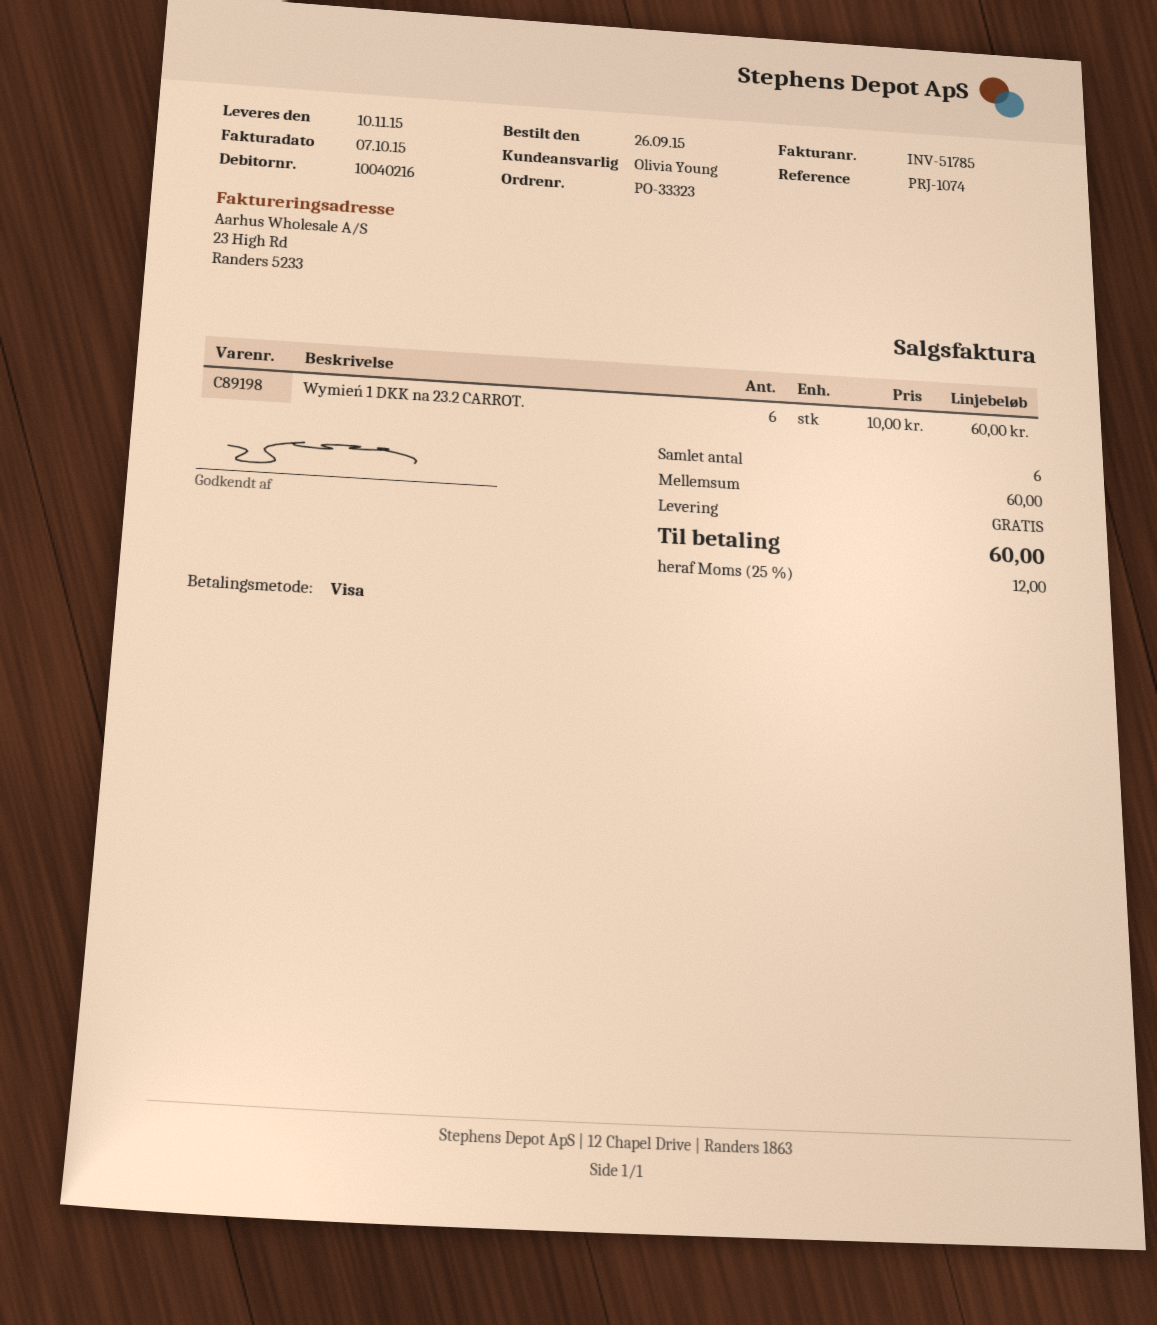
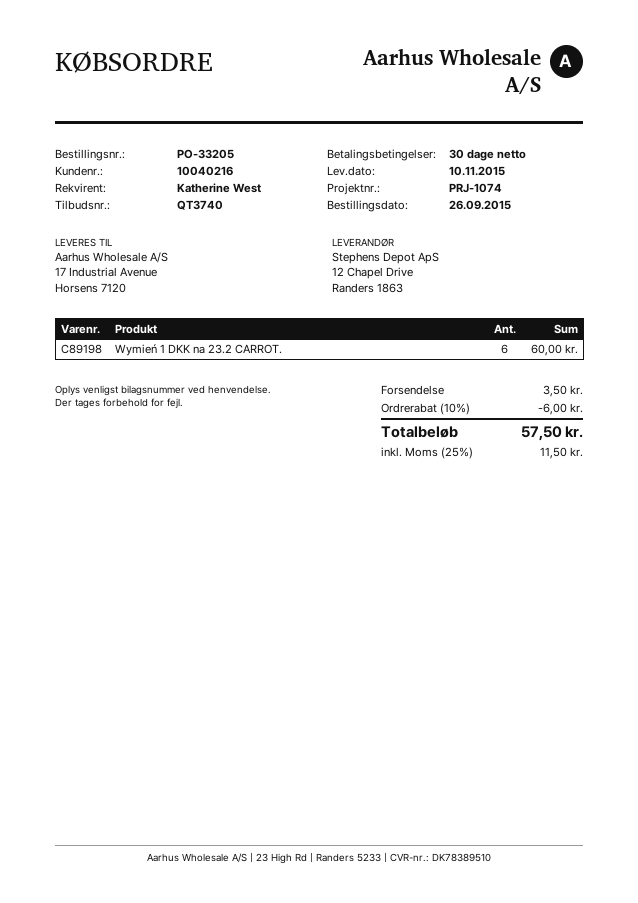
order number: PO-33323 -> PO-33205
discount: none -> 10% = 6.00
shipping: 0.00 -> 3.50
tax: 25% = 12.00 -> 25% = 11.50
total: 60.00 -> 57.50

